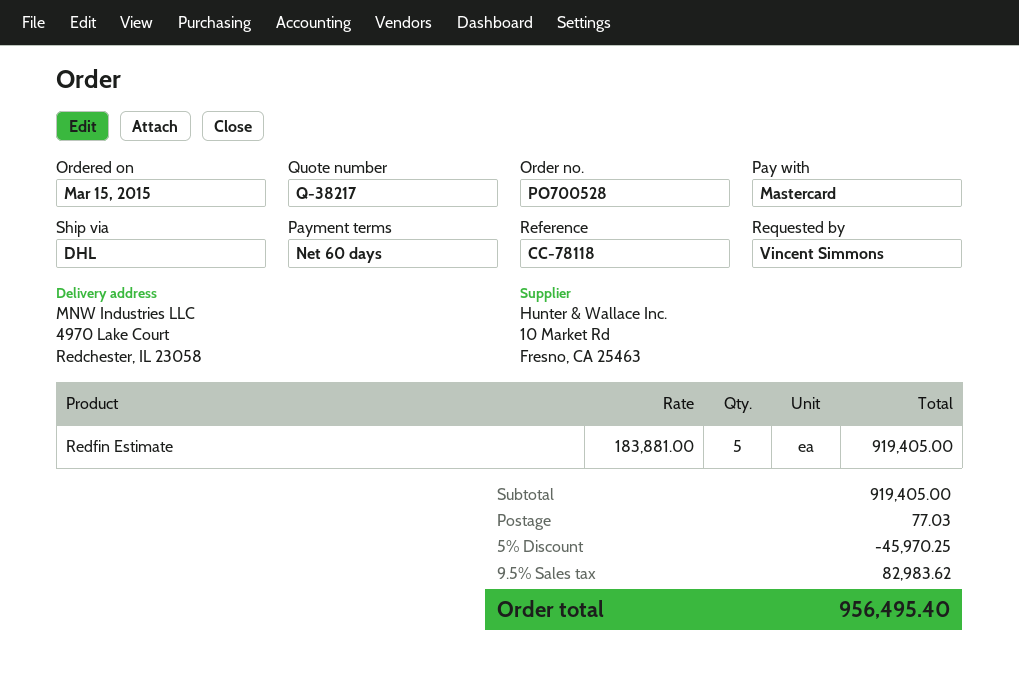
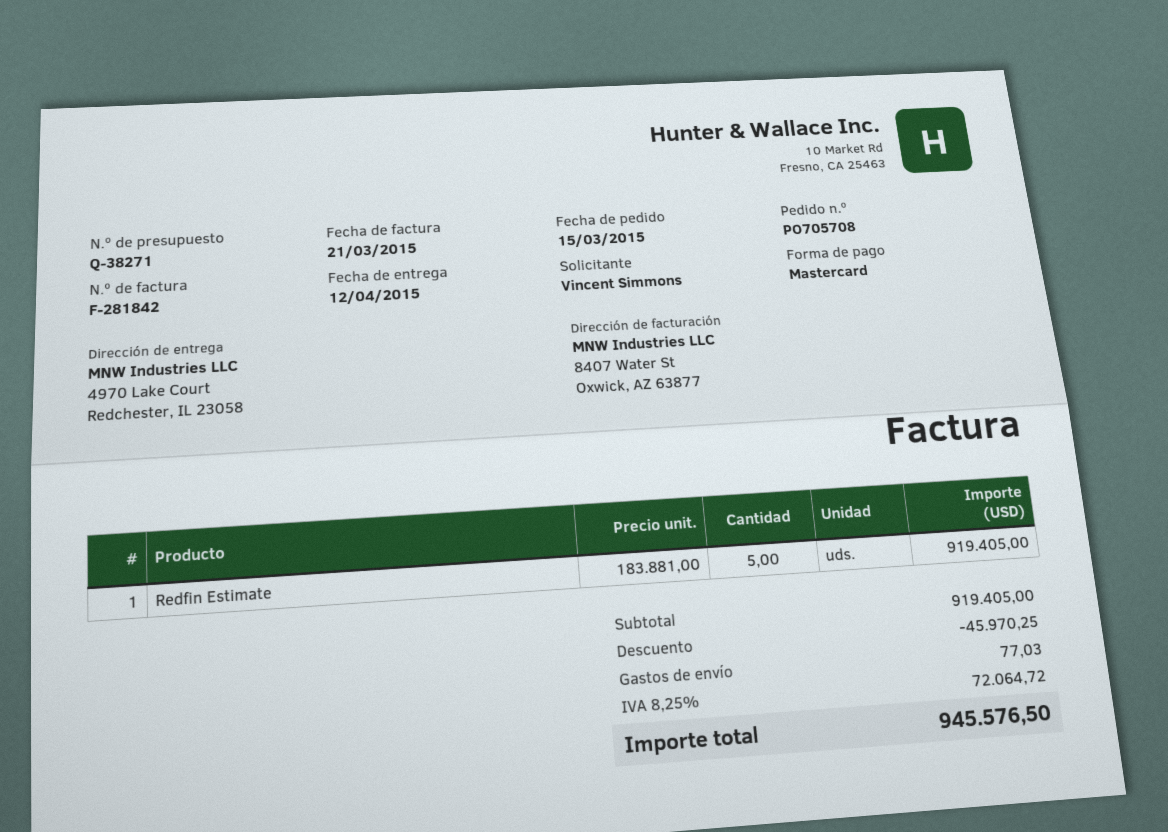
quote number: Q-38217 -> Q-38271
order number: PO700528 -> PO705708
tax: 9.5% = 82983.62 -> 8.25% = 72064.72
total: 956495.40 -> 945576.50

